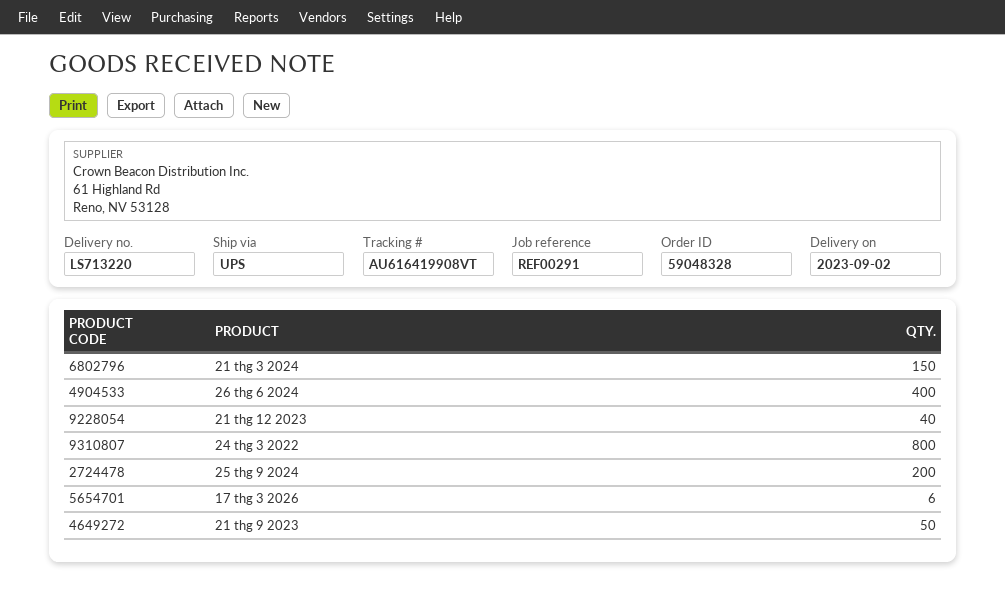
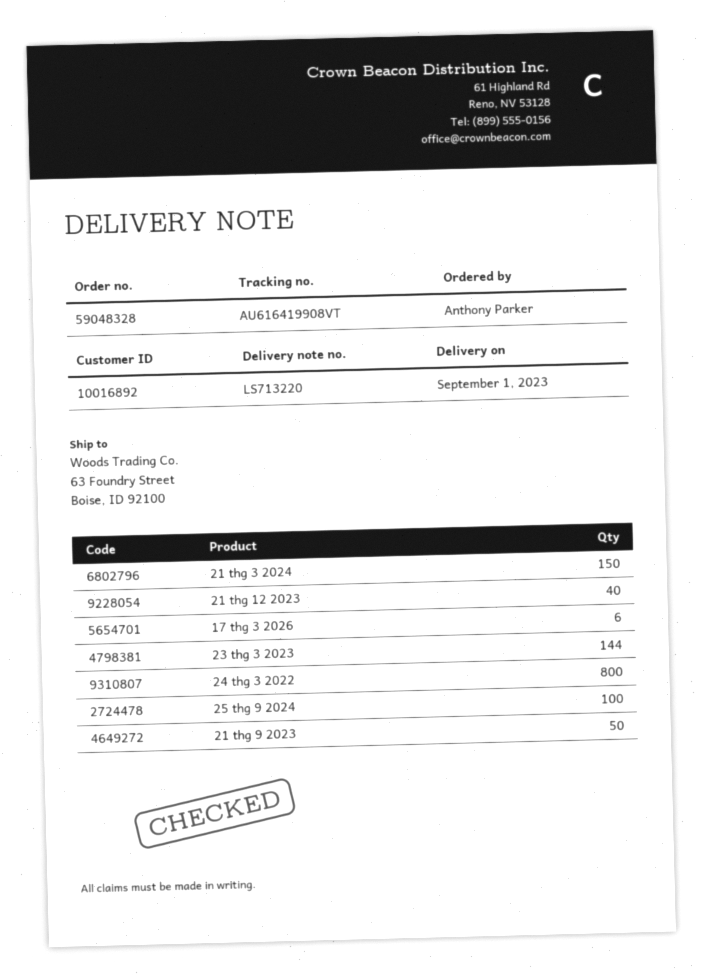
delivery date: 2023-09-02 -> 2023-09-01
26 thg 6 2024: 400 -> none
25 thg 9 2024: 200 -> 100
23 thg 3 2023: none -> 144

